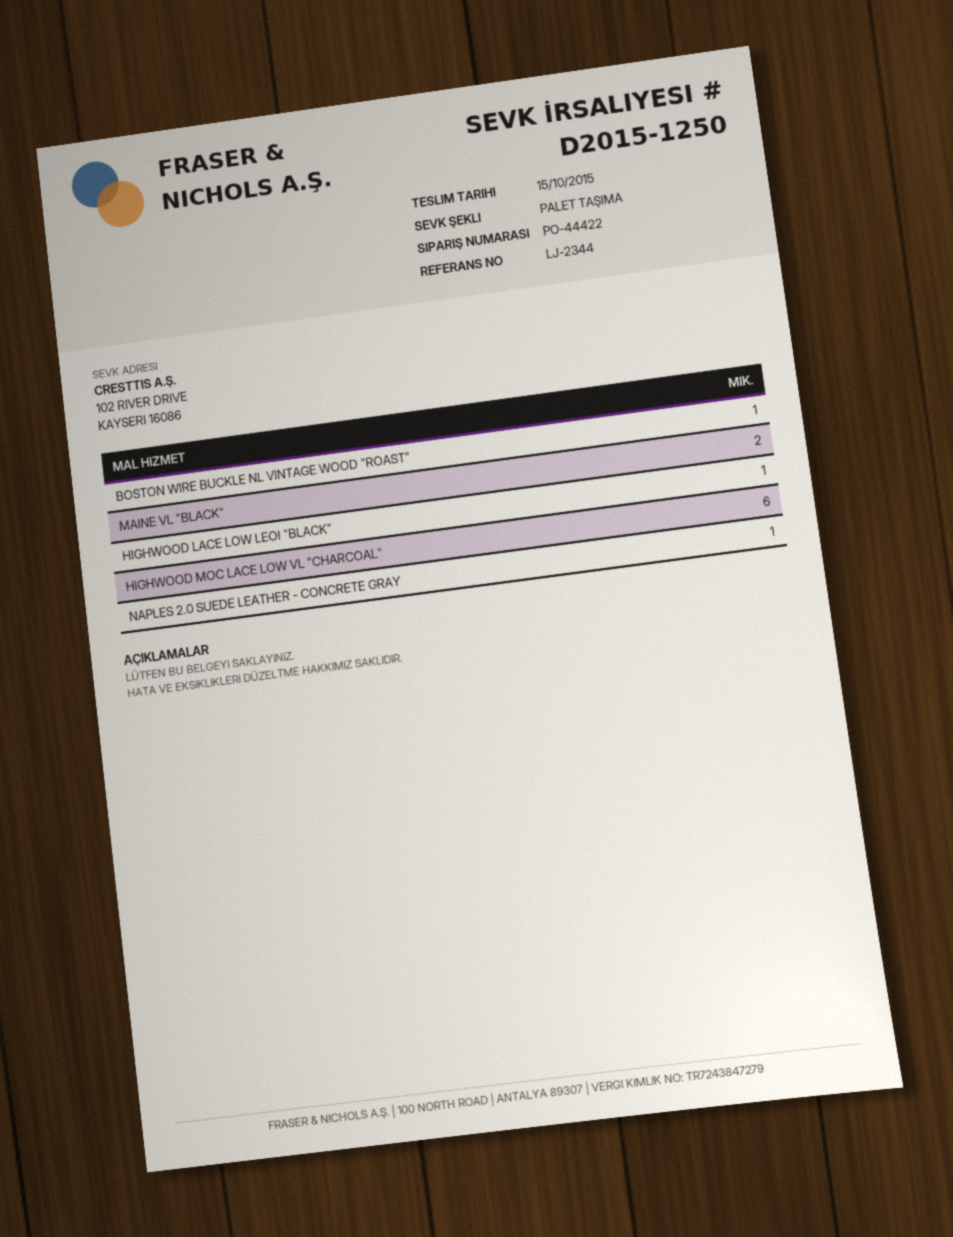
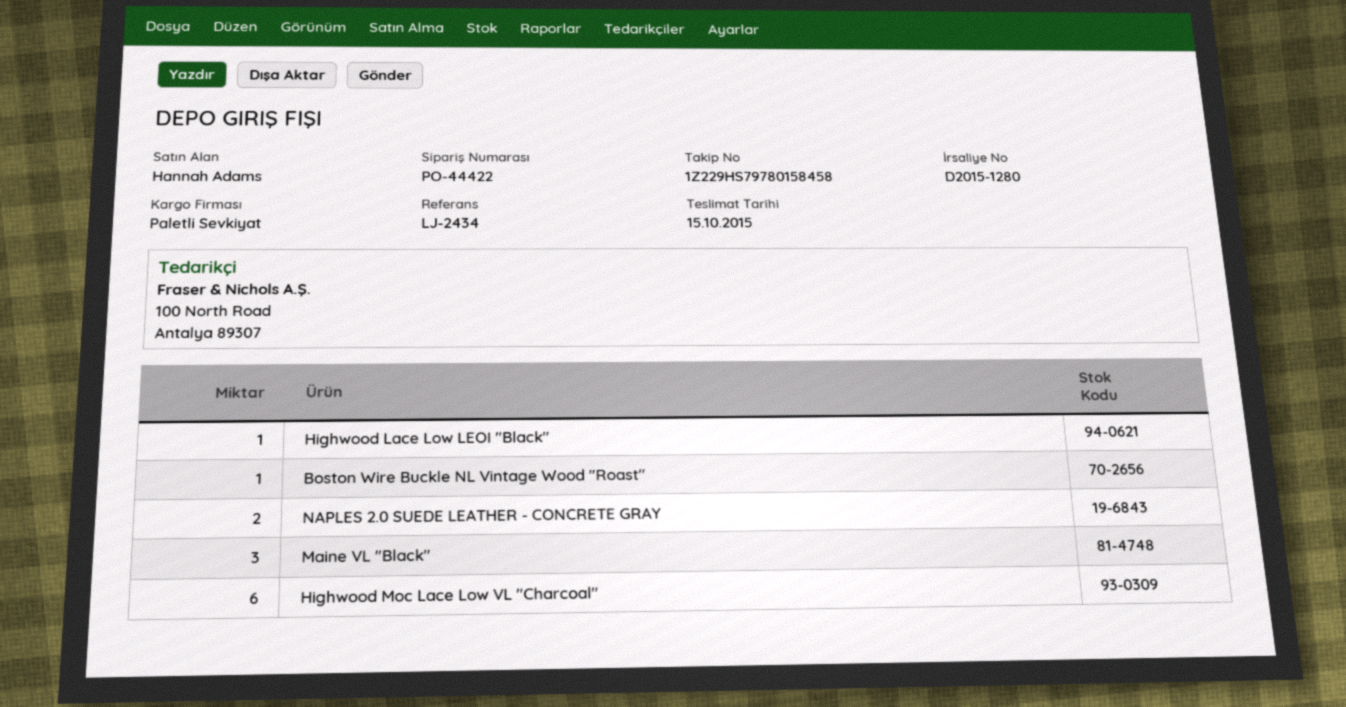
delivery note number: D2015-1250 -> D2015-1280
reference: LJ-2344 -> LJ-2434
MAINE VL "BLACK": 2 -> 3
NAPLES 2.0 SUEDE LEATHER - CONCRETE GRAY: 1 -> 2

